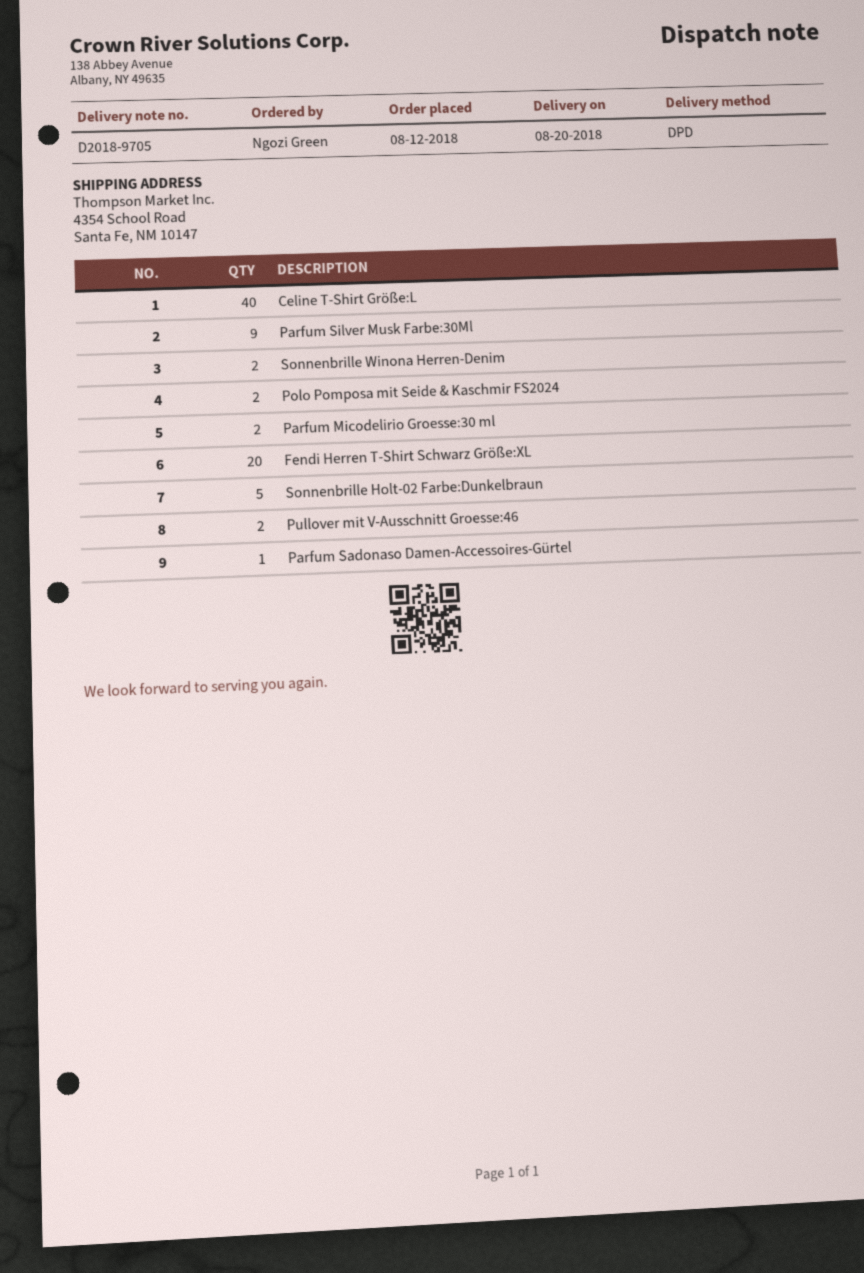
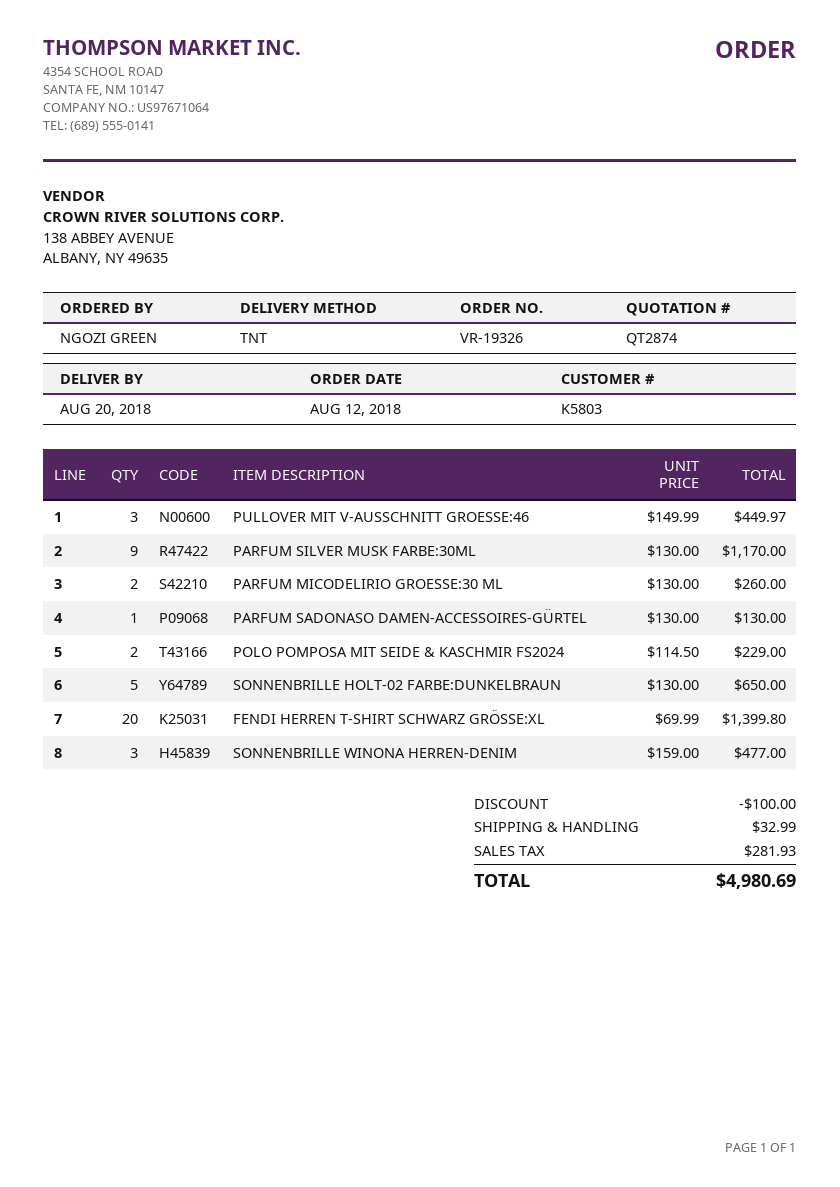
shipping method: DPD -> TNT
Celine T-Shirt Größe:L: 40 -> none
Sonnenbrille Winona Herren-Denim: 2 -> 3
Pullover mit V-Ausschnitt Groesse:46: 2 -> 3

